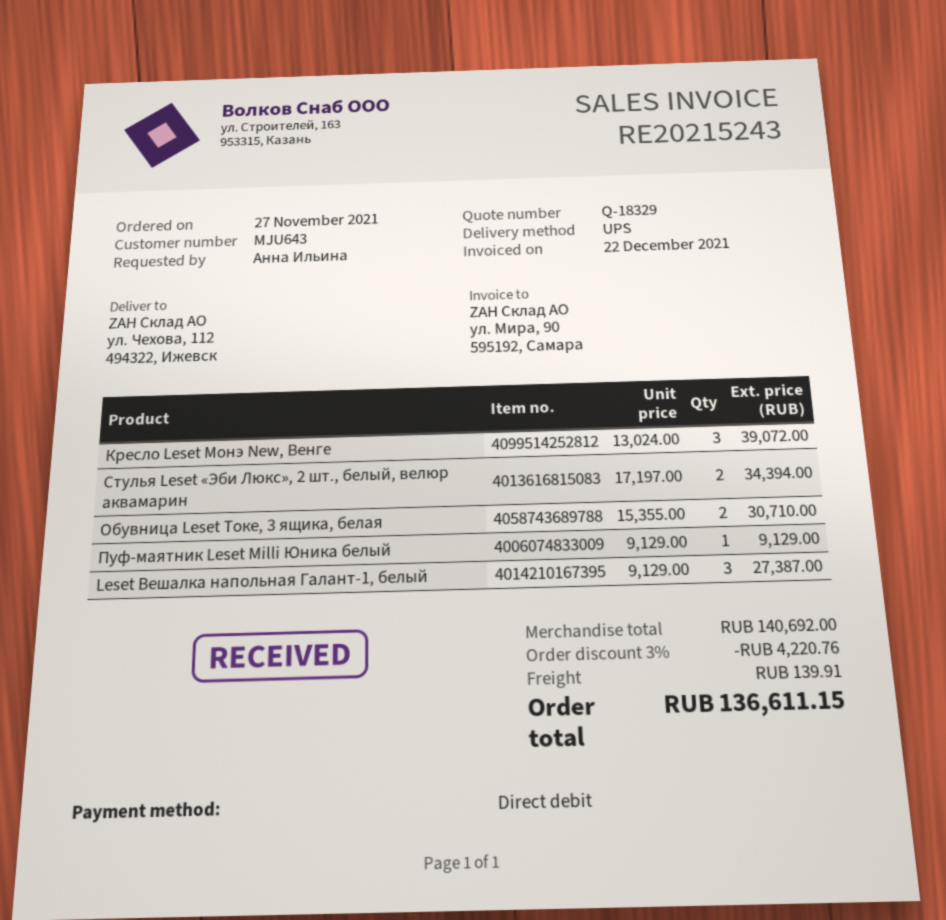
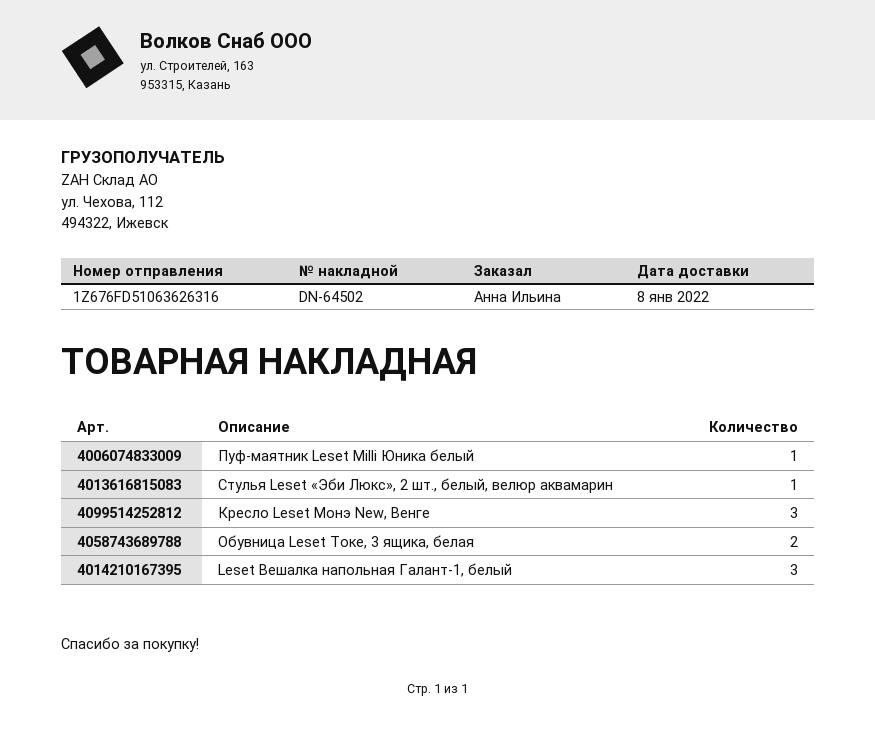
Стулья Leset «Эби Люкс», 2 шт., белый, велюр аквамарин: 2 -> 1

